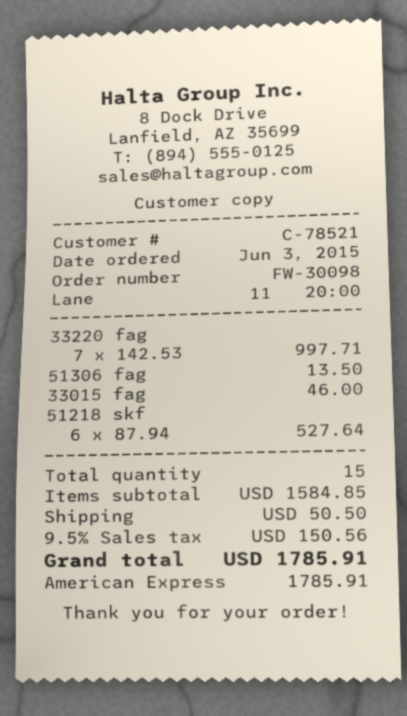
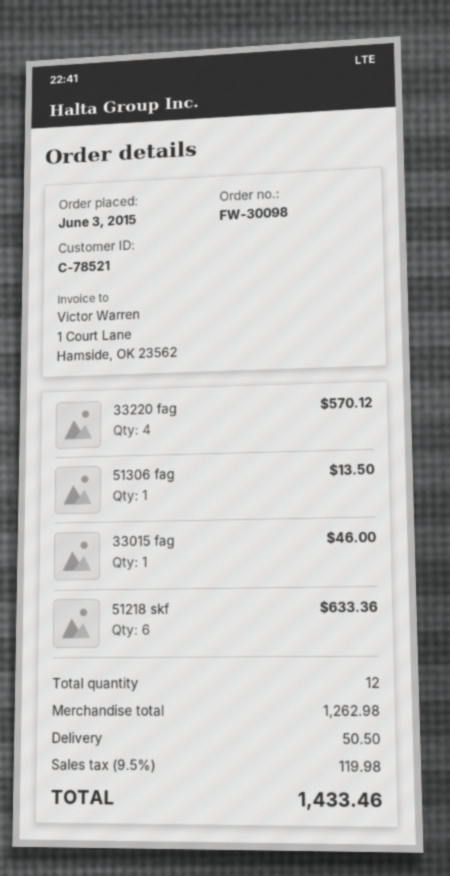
33220 fag: 7 for 997.71 -> 4 for 570.12
51218 skf: 6 for 527.64 -> 6 for 633.36
total quantity: 15 -> 12
subtotal: 1584.85 -> 1262.98
tax: 9.5% = 150.56 -> 9.5% = 119.98
total: 1785.91 -> 1433.46

